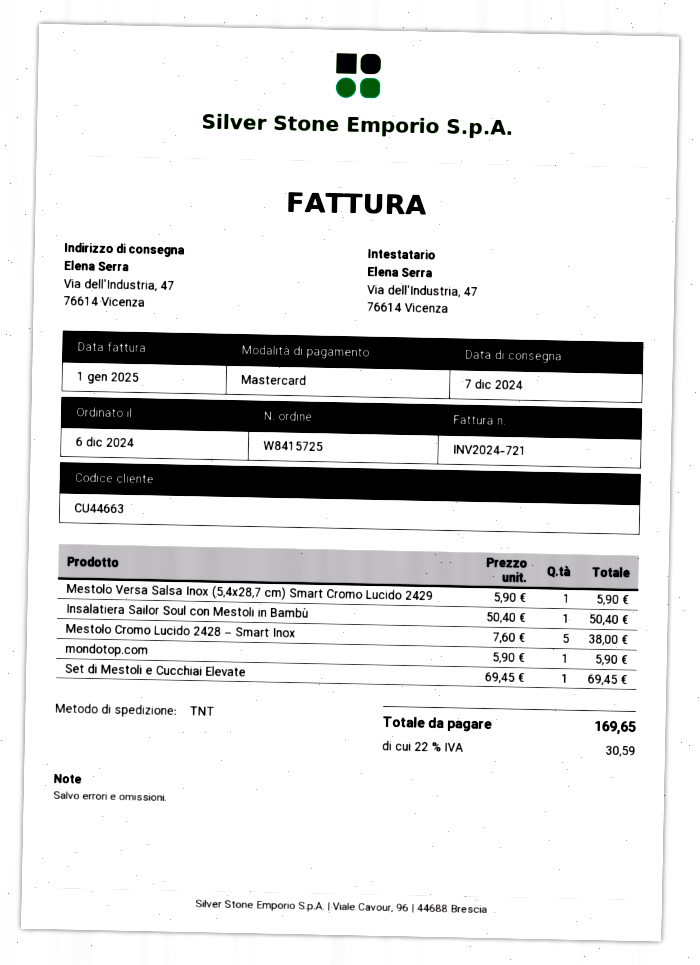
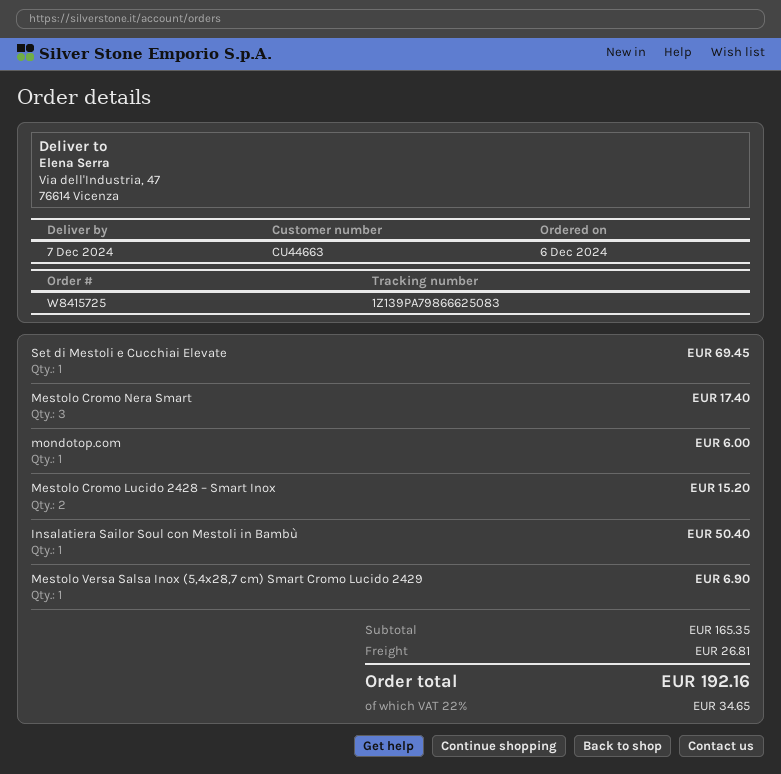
Mestolo Versa Salsa Inox (5,4x28,7 cm) Smart Cromo Lucido 2429: 1 for 5.90 -> 1 for 6.90
Mestolo Cromo Lucido 2428 – Smart Inox: 5 for 38.00 -> 2 for 15.20
mondotop.com: 1 for 5.90 -> 1 for 6.00
Mestolo Cromo Nera Smart: none -> 3 for 17.40
shipping: none -> 26.81
tax: 22% = 30.59 -> 22% = 34.65
total: 169.65 -> 192.16

